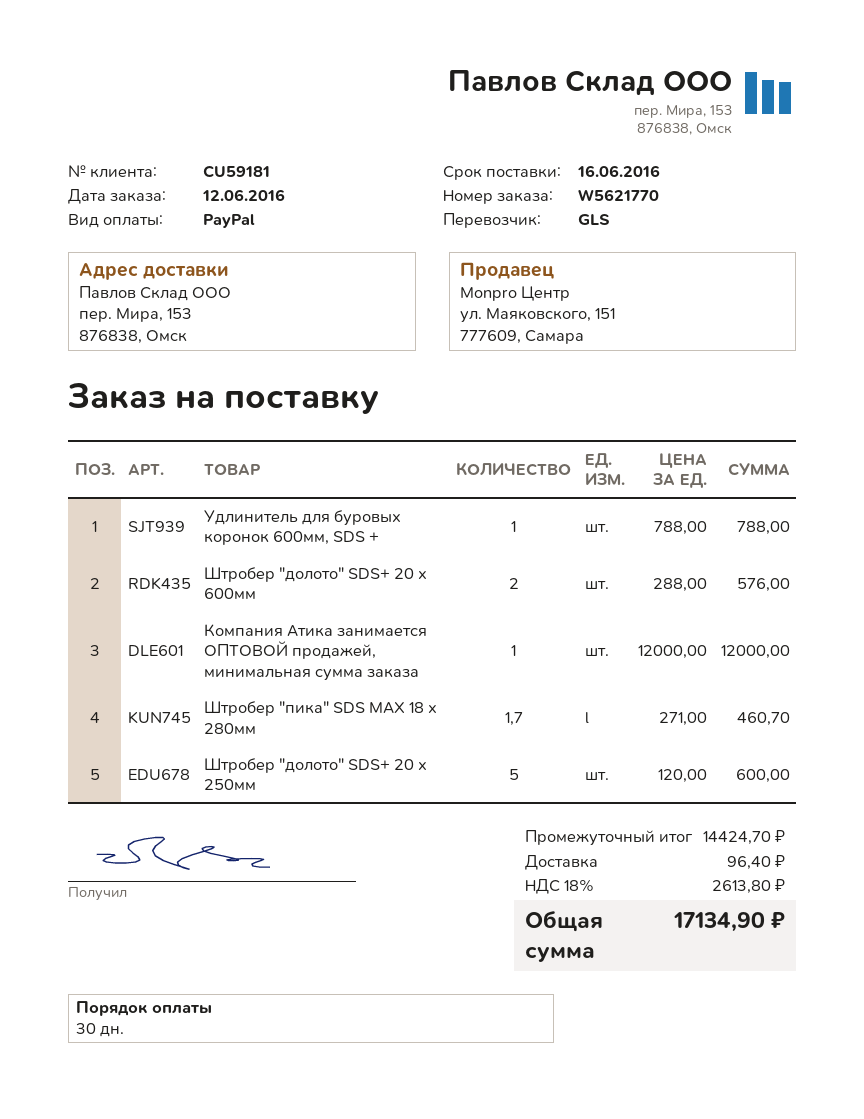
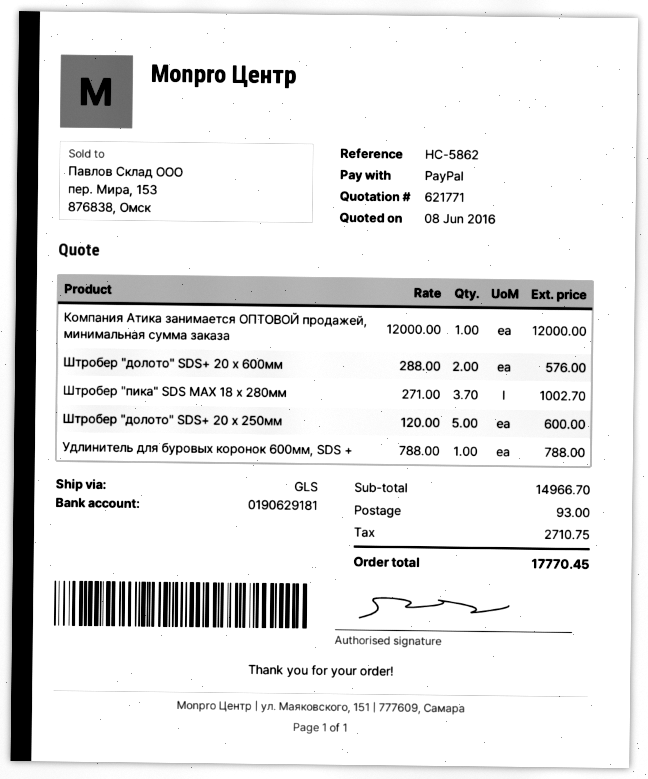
Штробер "пика" SDS МАХ 18 х 280мм: 1.7 x 271.00 = 460.70 -> 3.7 x 271.00 = 1002.70
subtotal: 14424.70 -> 14966.70
shipping: 96.40 -> 93.00
tax: 2613.80 -> 2710.75
total: 17134.90 -> 17770.45

